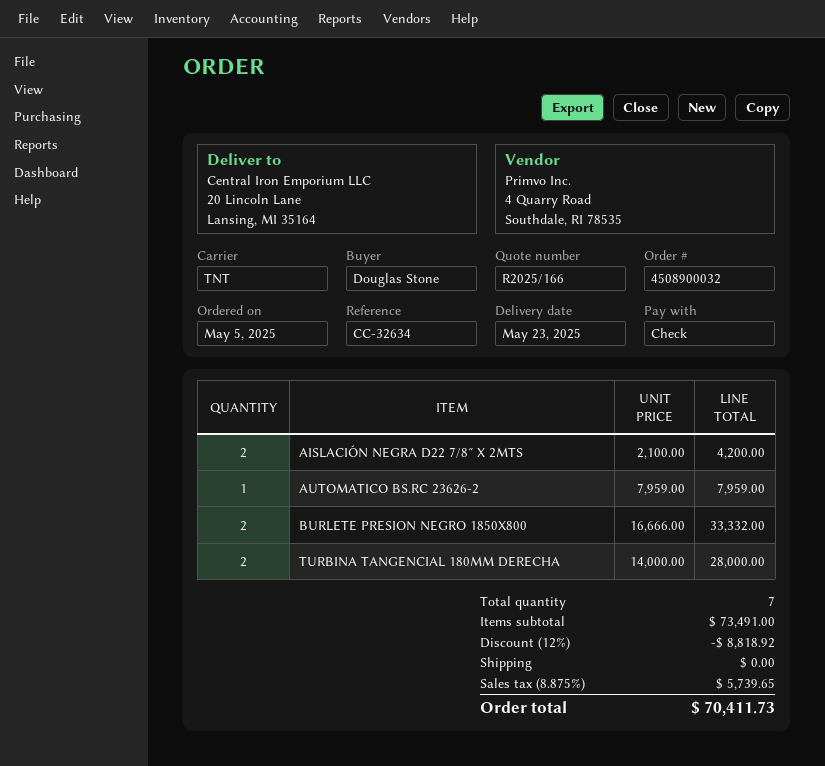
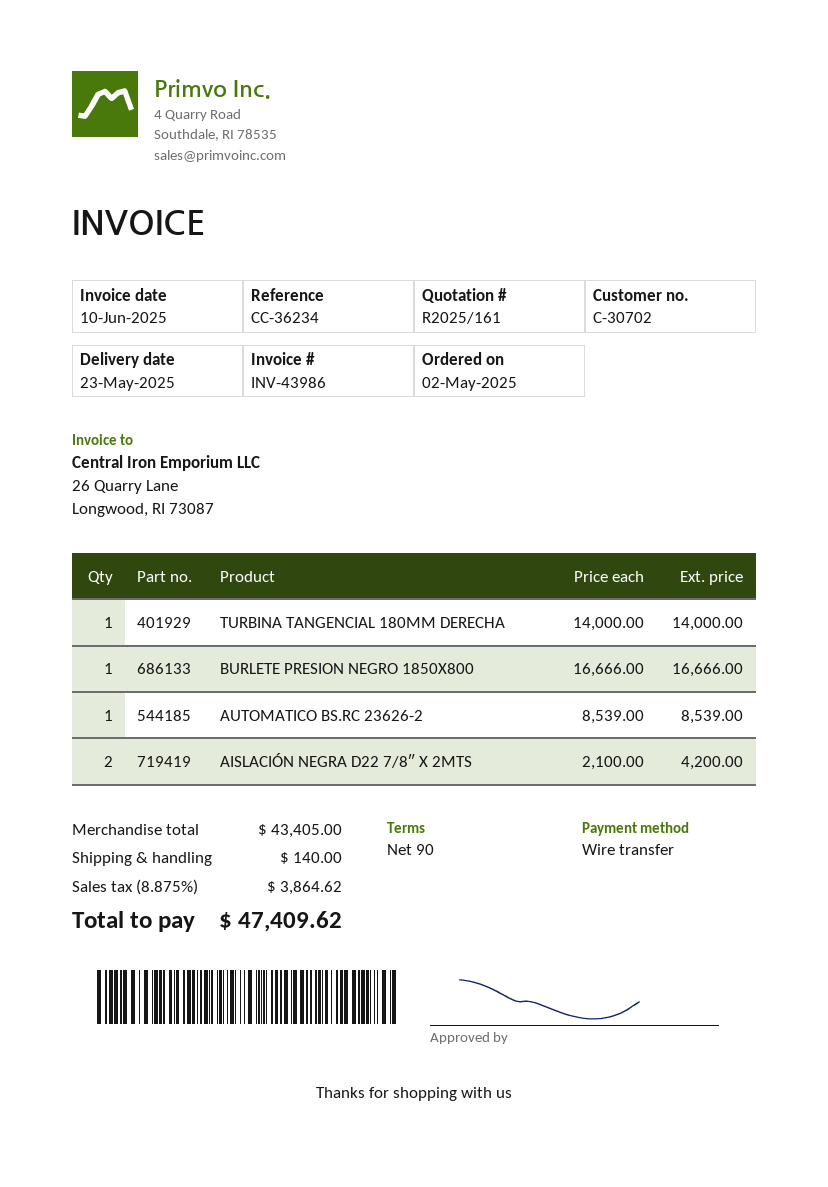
quote number: R2025/166 -> R2025/161
order date: 2025-05-05 -> 2025-05-02
reference: CC-32634 -> CC-36234
payment method: cheque -> bank transfer
AUTOMATICO BS.RC 23626-2: 1 x 7959.00 = 7959.00 -> 1 x 8539.00 = 8539.00
BURLETE PRESION NEGRO 1850X800: 2 x 16666.00 = 33332.00 -> 1 x 16666.00 = 16666.00
TURBINA TANGENCIAL 180MM DERECHA: 2 x 14000.00 = 28000.00 -> 1 x 14000.00 = 14000.00
subtotal: 73491.00 -> 43405.00
discount: 12% = 8818.92 -> none
shipping: 0.00 -> 140.00
tax: 8.875% = 5739.65 -> 8.875% = 3864.62
total: 70411.73 -> 47409.62

